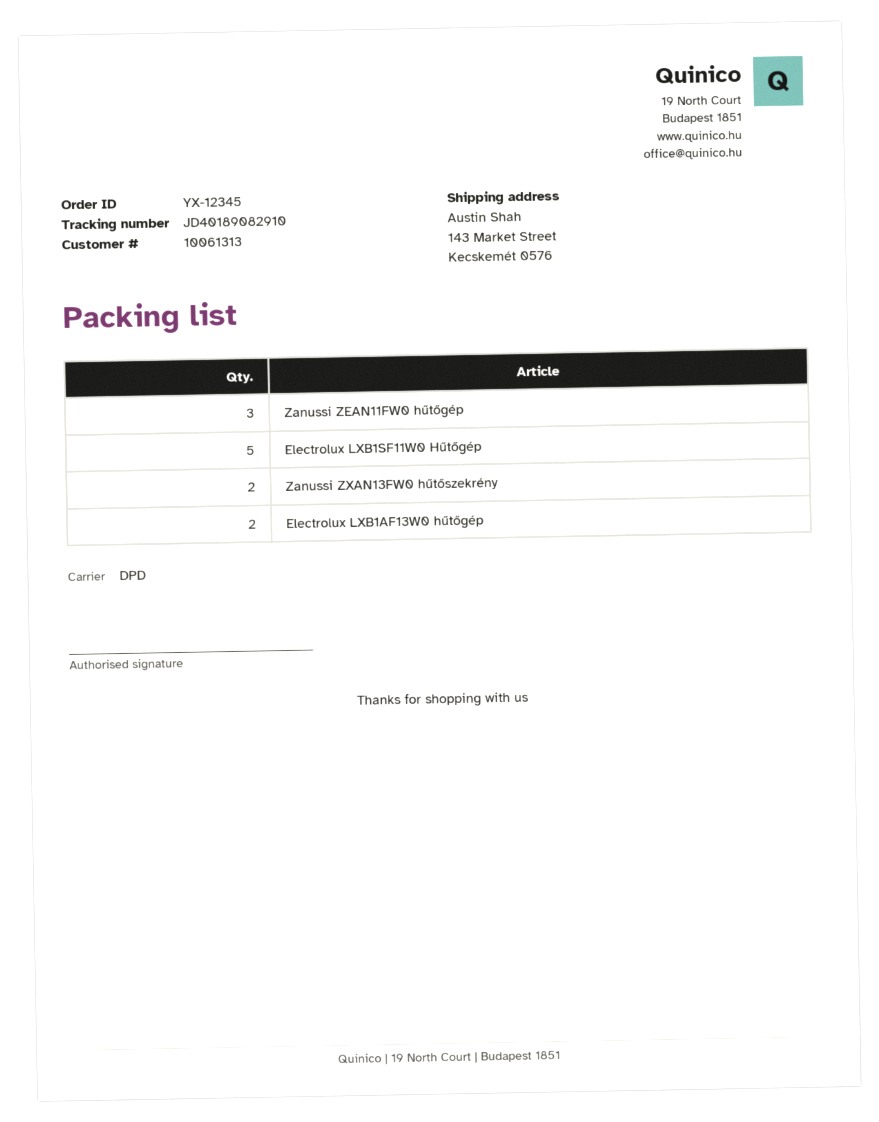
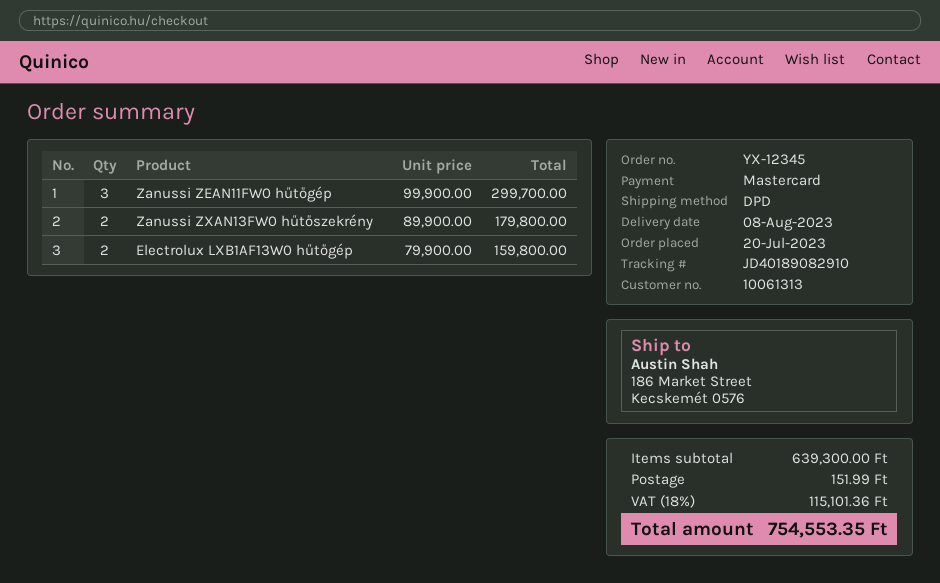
ship to: 143 Market Street, Kecskemét 0576 -> 186 Market Street, Kecskemét 0576
Electrolux LXB1SF11W0 Hűtőgép: 5 -> none

